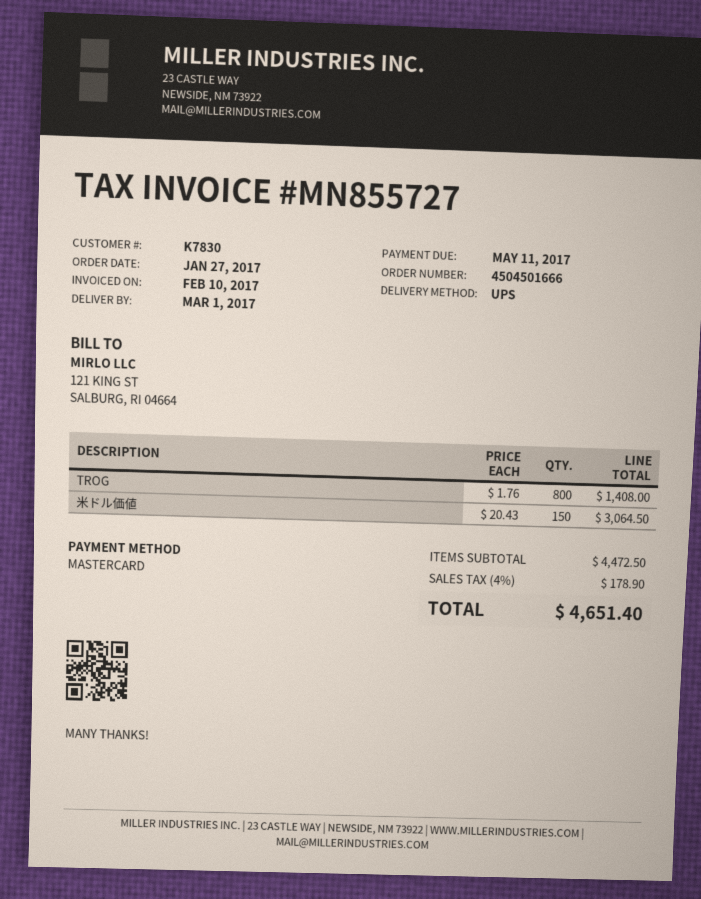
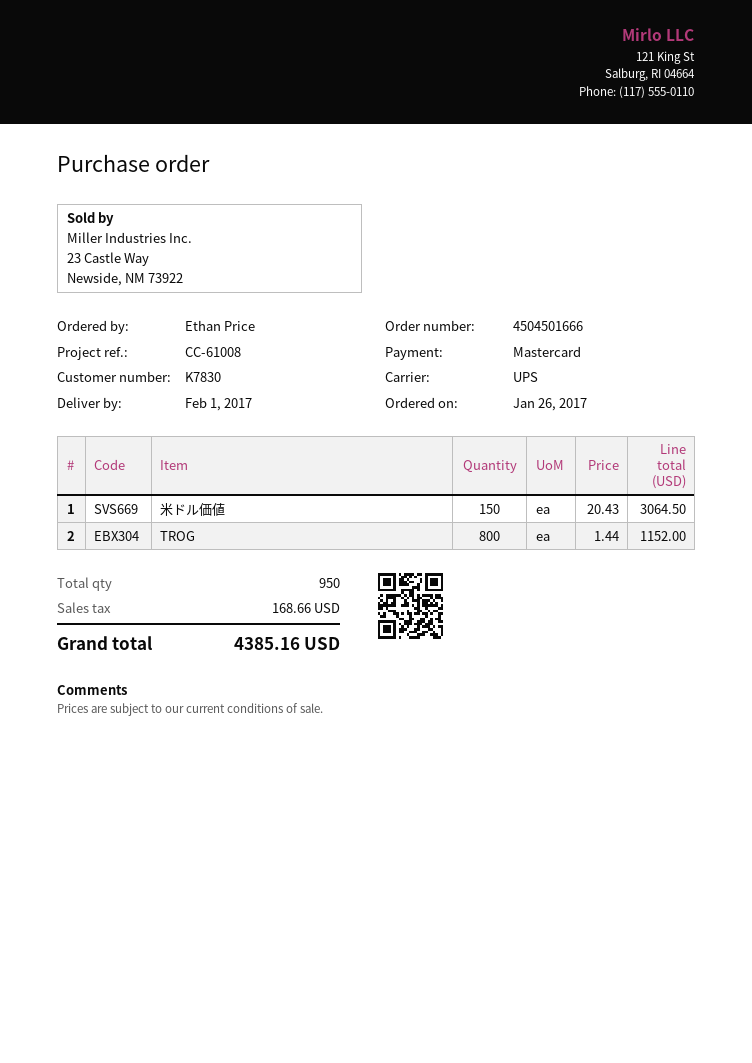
order date: 2017-01-27 -> 2017-01-26
delivery date: 2017-03-01 -> 2017-02-01
TROG: 800 x 1.76 = 1408.00 -> 800 x 1.44 = 1152.00
tax: 178.90 -> 168.66
total: 4651.40 -> 4385.16

